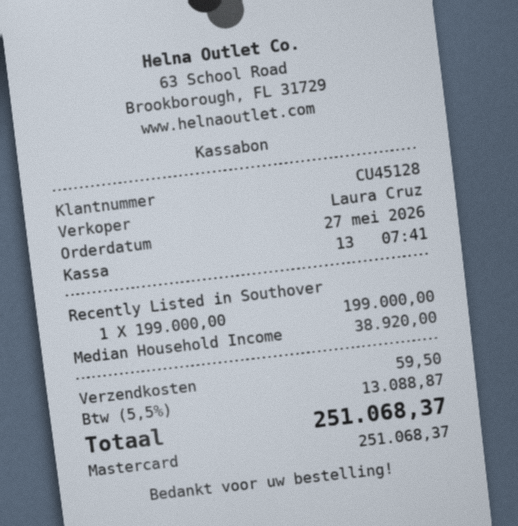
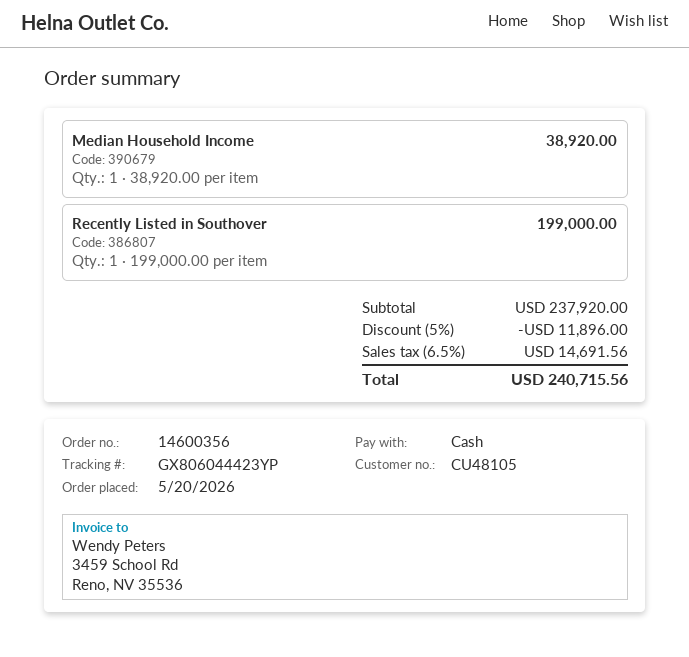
order date: 2026-05-27 -> 2026-05-20
customer number: CU45128 -> CU48105
payment method: Mastercard -> cash
discount: none -> 5% = 11896.00
shipping: 59.50 -> none
tax: 5.5% = 13088.87 -> 6.5% = 14691.56
total: 251068.37 -> 240715.56

